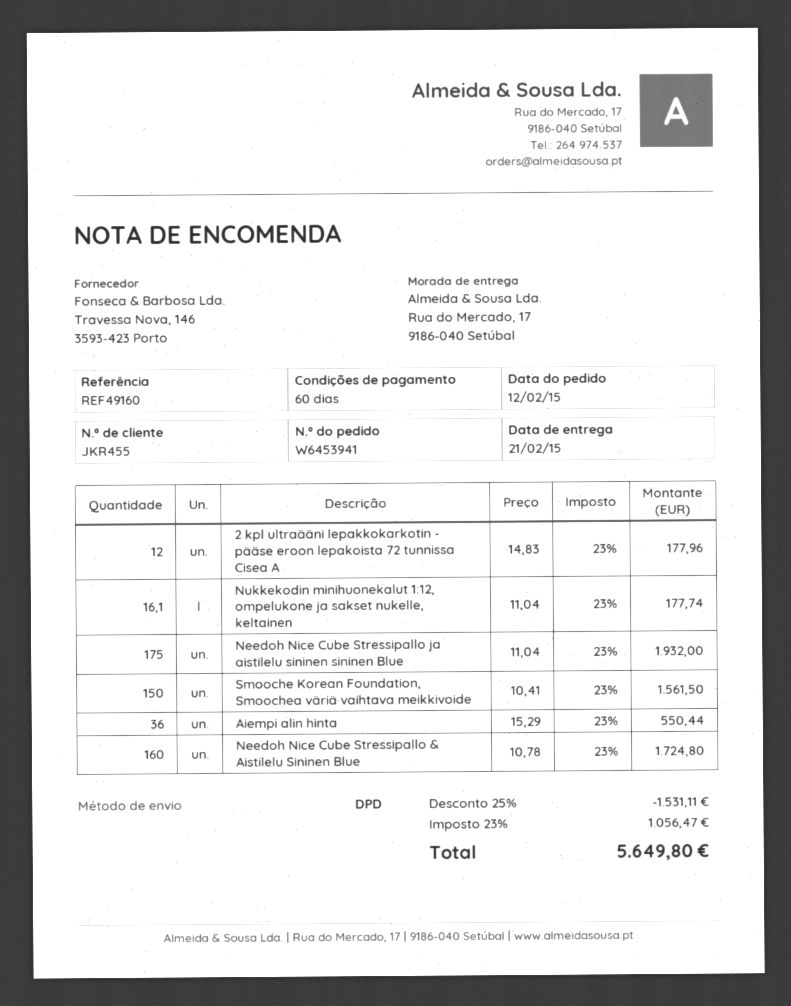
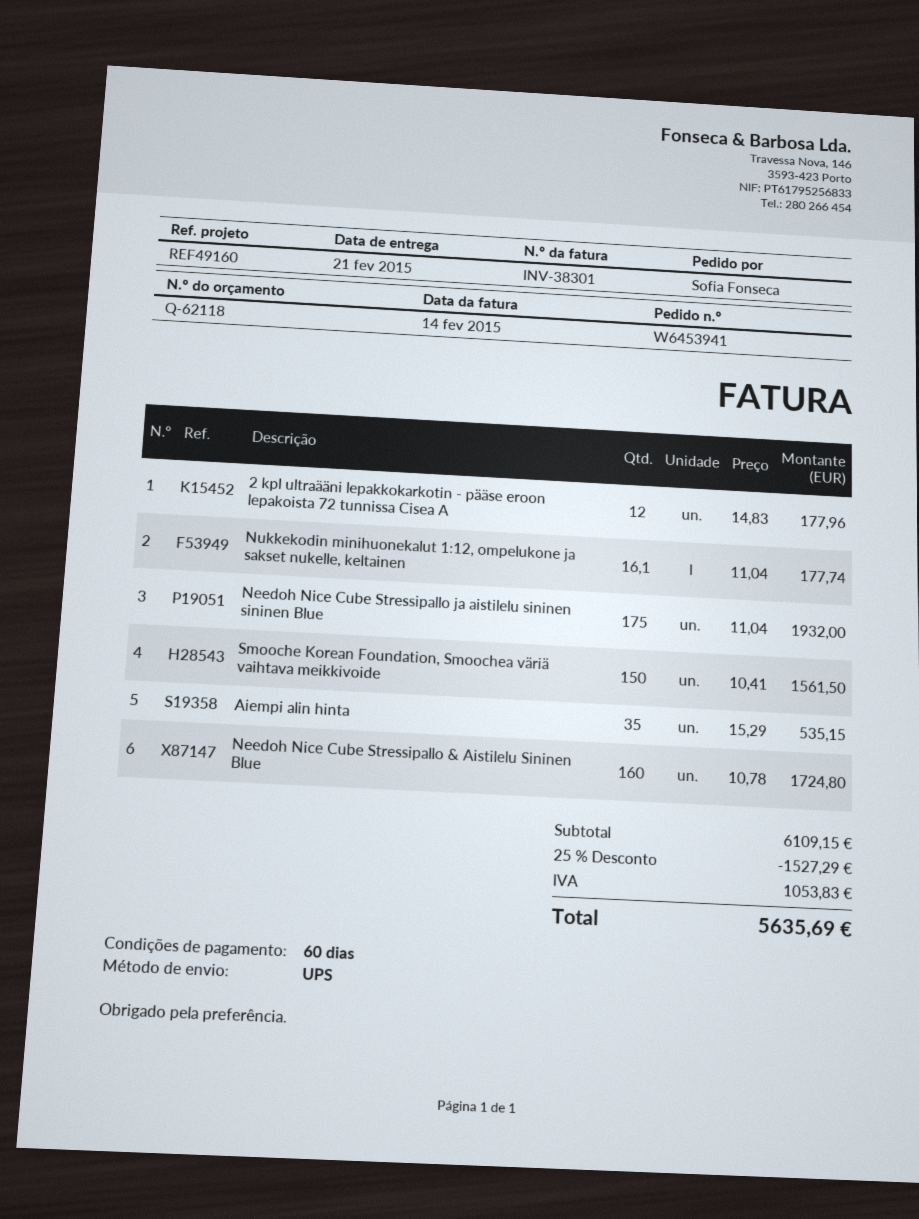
shipping method: DPD -> UPS
Aiempi alin hinta: 36 x 15.29 = 550.44 -> 35 x 15.29 = 535.15
discount: 25% = 1531.11 -> 25% = 1527.29
tax: 1056.47 -> 1053.83
total: 5649.80 -> 5635.69

